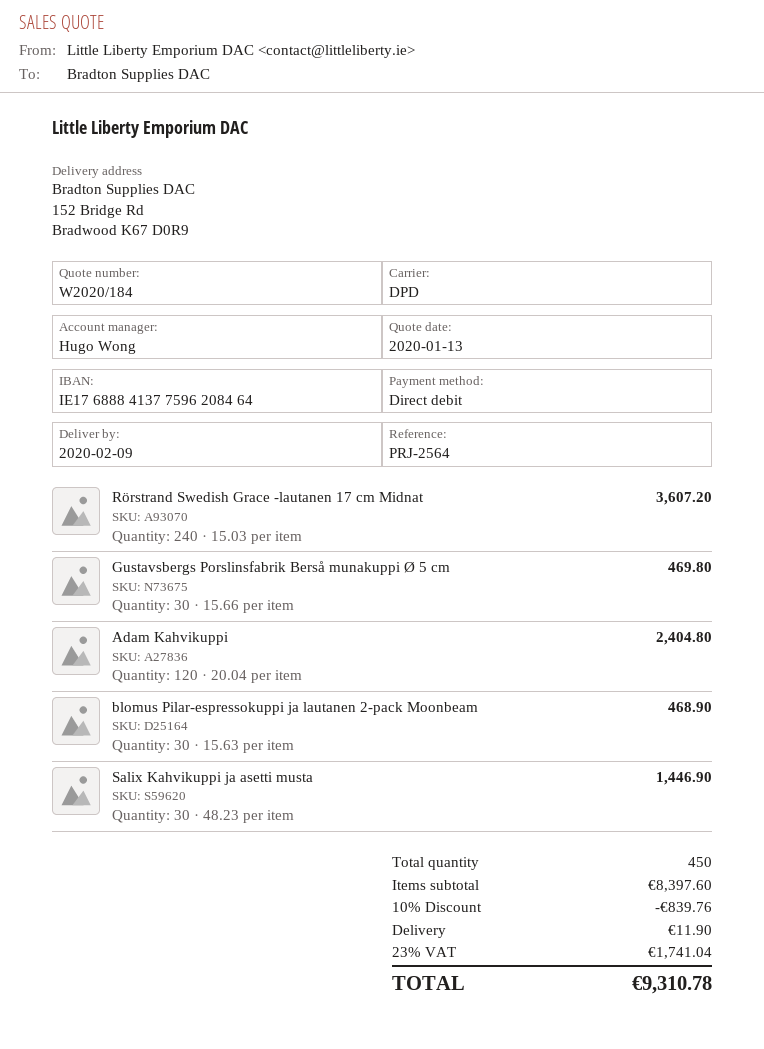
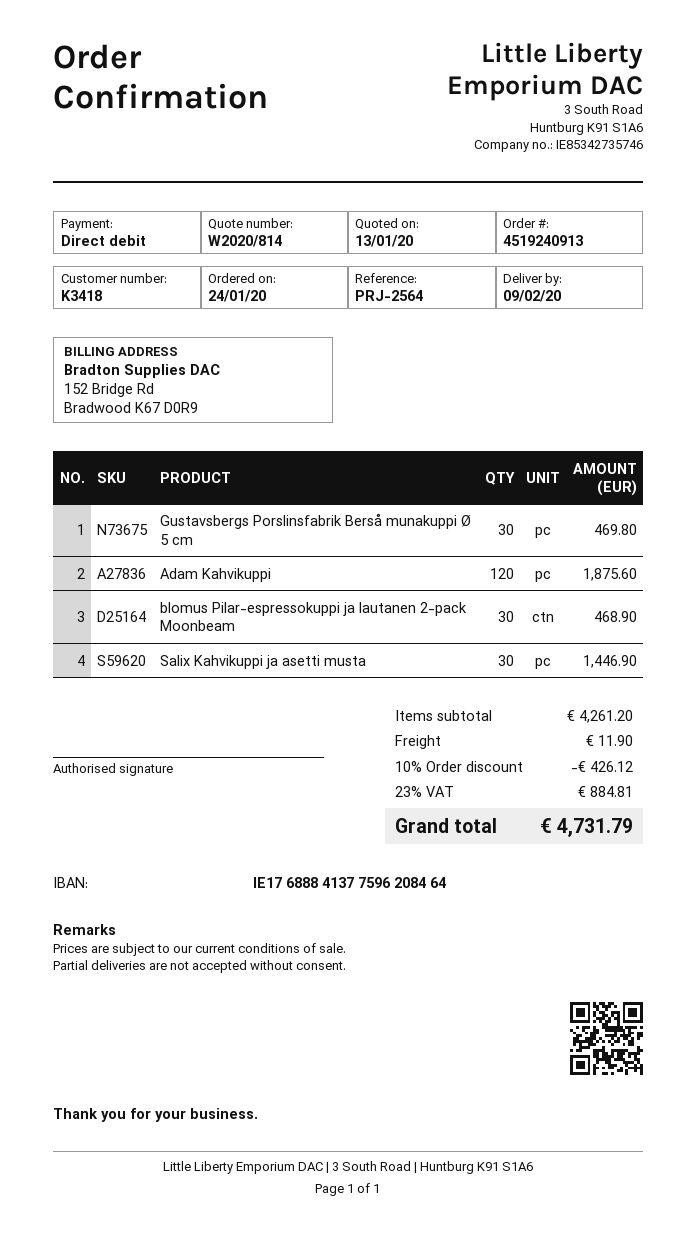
quote number: W2020/184 -> W2020/814
Rörstrand Swedish Grace -lautanen 17 cm Midnat: 240 for 3607.20 -> none
Adam Kahvikuppi: 120 for 2404.80 -> 120 for 1875.60
subtotal: 8397.60 -> 4261.20
discount: 10% = 839.76 -> 10% = 426.12
tax: 23% = 1741.04 -> 23% = 884.81
total: 9310.78 -> 4731.79

